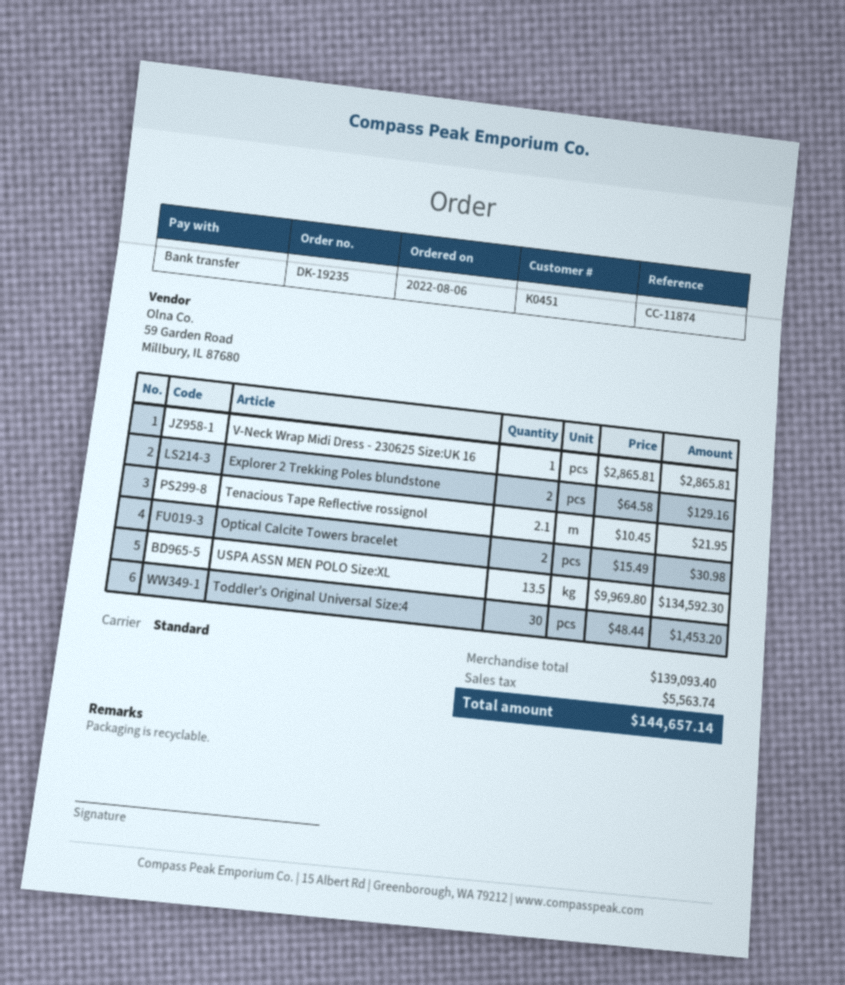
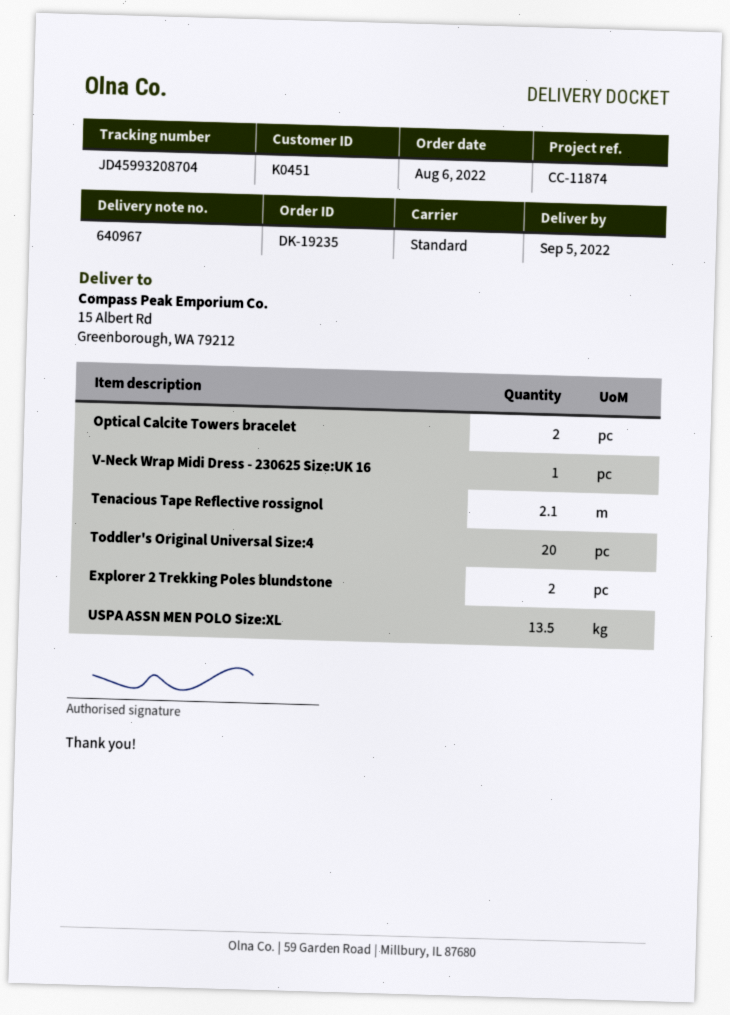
Toddler's Original Universal Size:4: 30 -> 20

